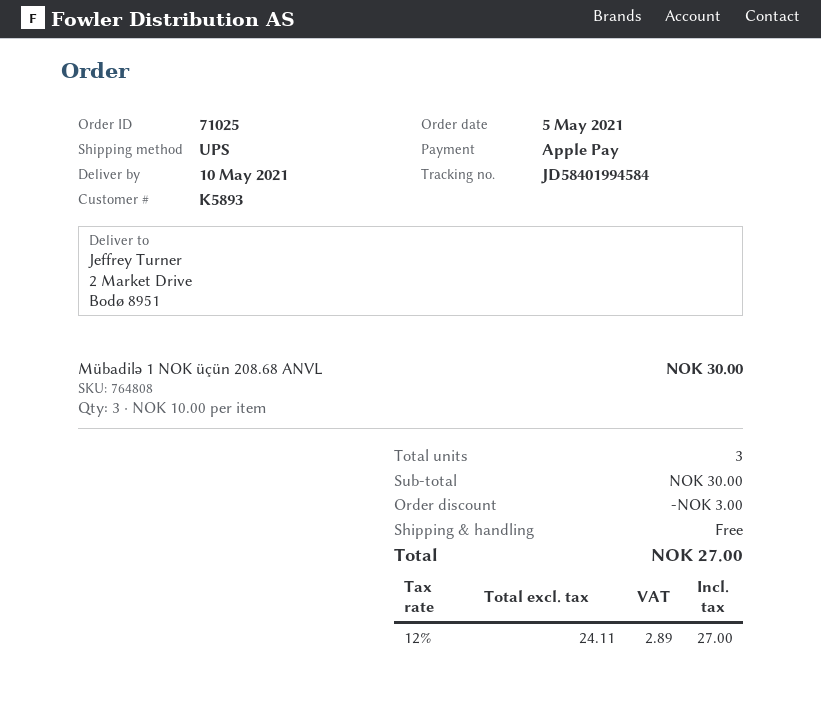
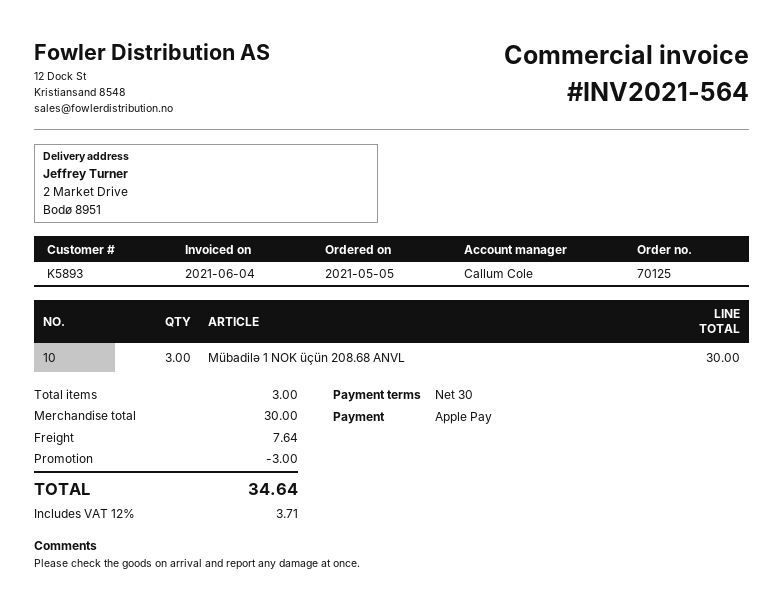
order number: 71025 -> 70125
shipping: 0.00 -> 7.64
tax: 12% = 2.89 -> 12% = 3.71
total: 27.00 -> 34.64

